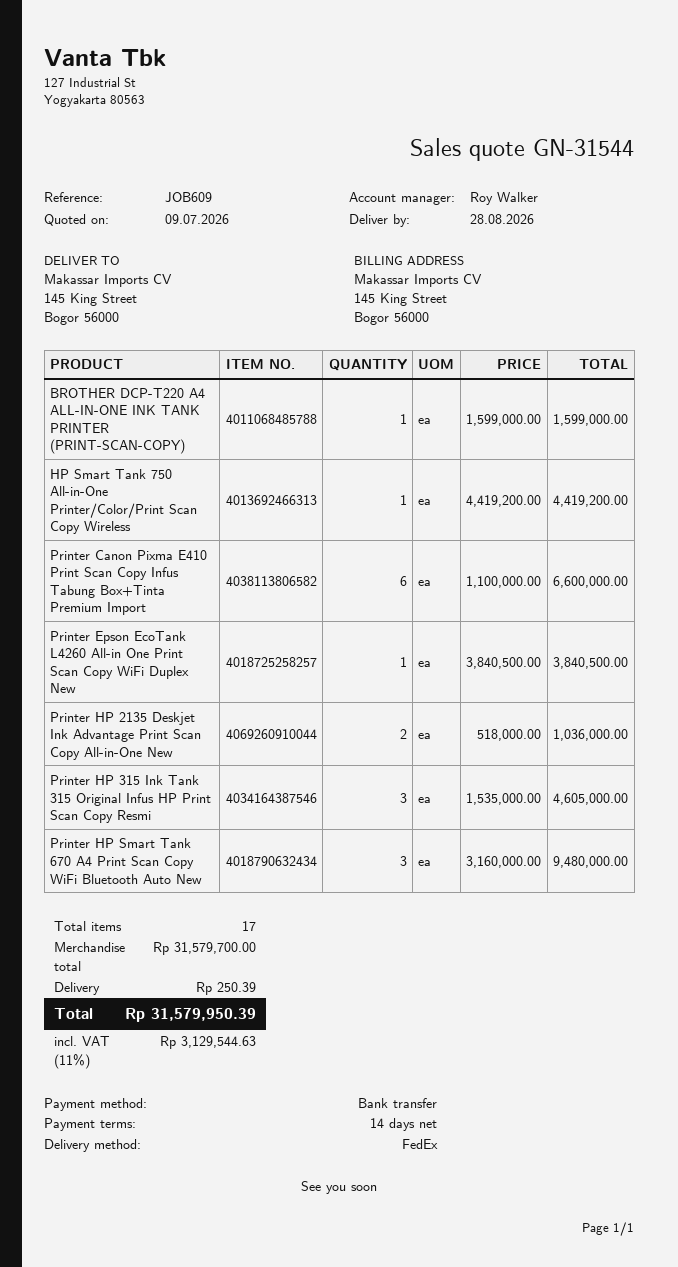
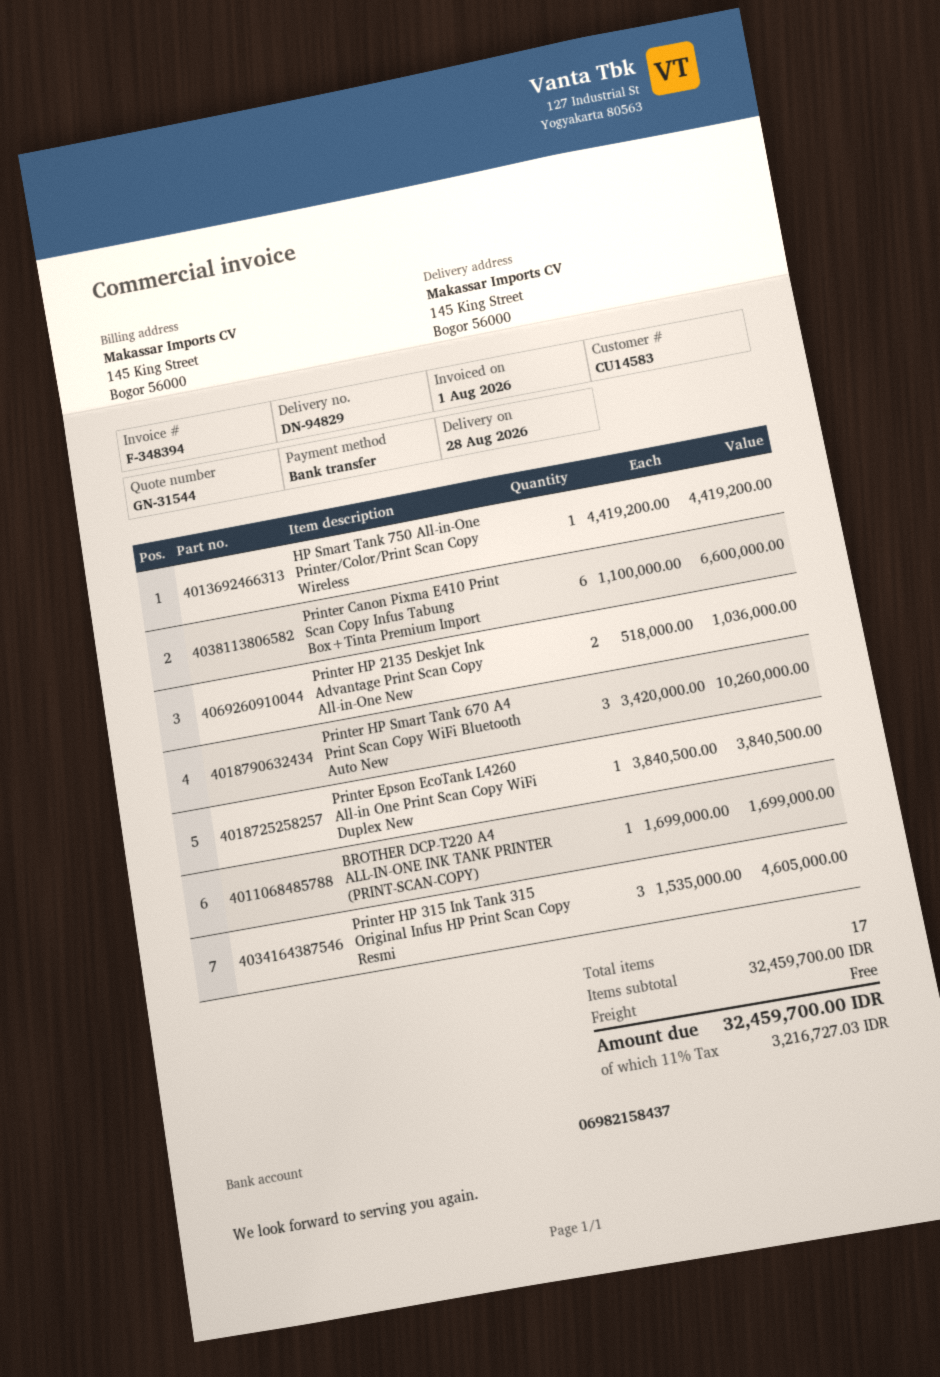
BROTHER DCP-T220 A4 ALL-IN-ONE INK TANK PRINTER (PRINT-SCAN-COPY): 1 x 1599000.00 = 1599000.00 -> 1 x 1699000.00 = 1699000.00
Printer HP Smart Tank 670 A4 Print Scan Copy WiFi Bluetooth Auto New: 3 x 3160000.00 = 9480000.00 -> 3 x 3420000.00 = 10260000.00
subtotal: 31579700.00 -> 32459700.00
shipping: 250.39 -> 0.00
tax: 11% = 3129544.63 -> 11% = 3216727.03
total: 31579950.39 -> 32459700.00

